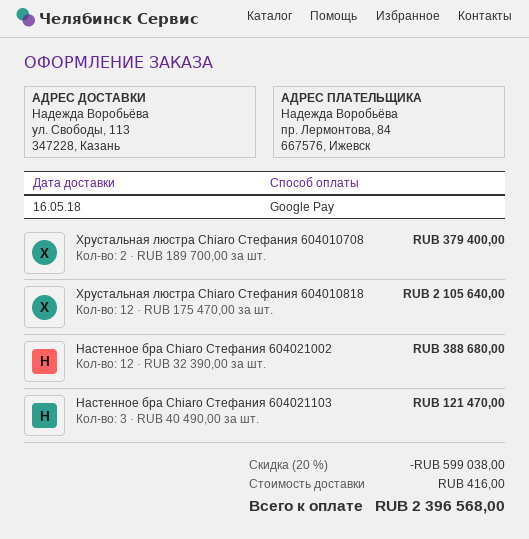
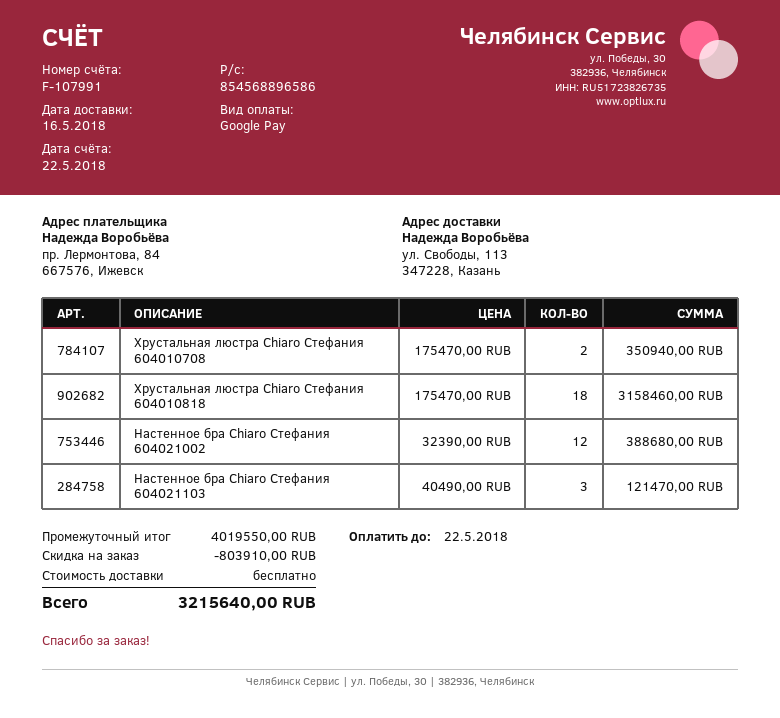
Хрустальная люстра Chiaro Стефания 604010708: 2 x 189700.00 = 379400.00 -> 2 x 175470.00 = 350940.00
Хрустальная люстра Chiaro Стефания 604010818: 12 x 175470.00 = 2105640.00 -> 18 x 175470.00 = 3158460.00
discount: 599038.00 -> 803910.00
shipping: 416.00 -> 0.00
total: 2396568.00 -> 3215640.00

